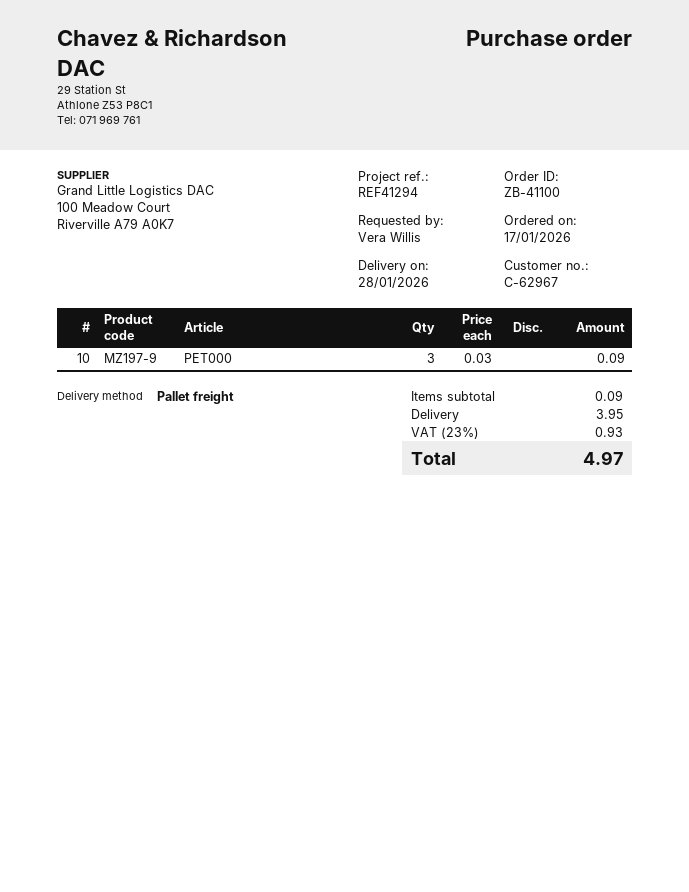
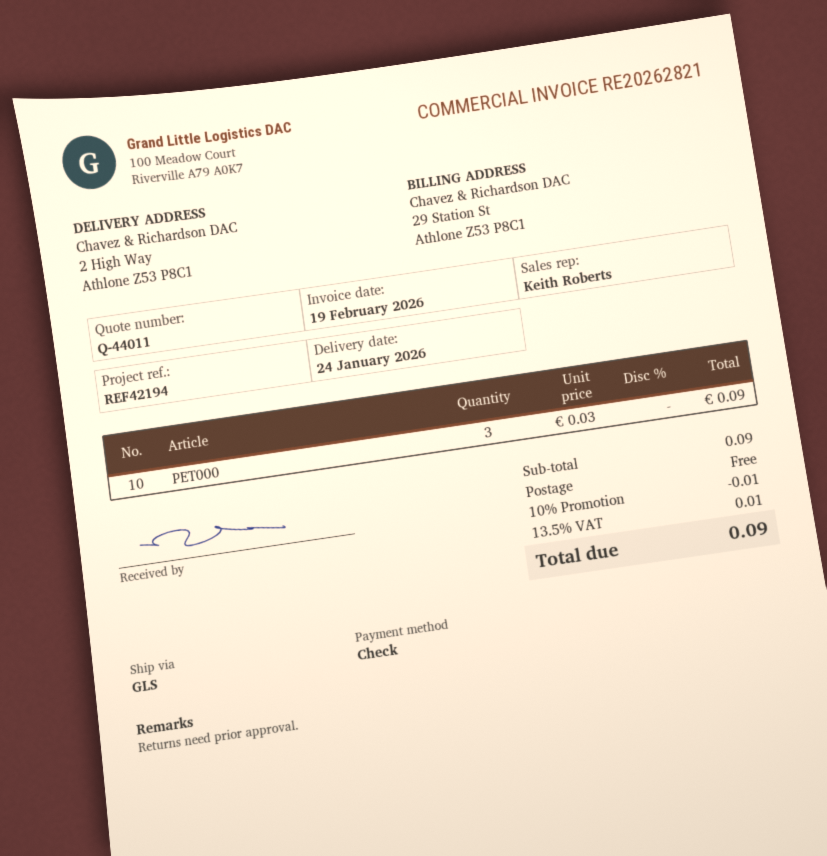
delivery date: 2026-01-28 -> 2026-01-24
reference: REF41294 -> REF42194
shipping method: pallet freight -> GLS
discount: none -> 10% = 0.01
shipping: 3.95 -> 0.00
tax: 23% = 0.93 -> 13.5% = 0.01
total: 4.97 -> 0.09

